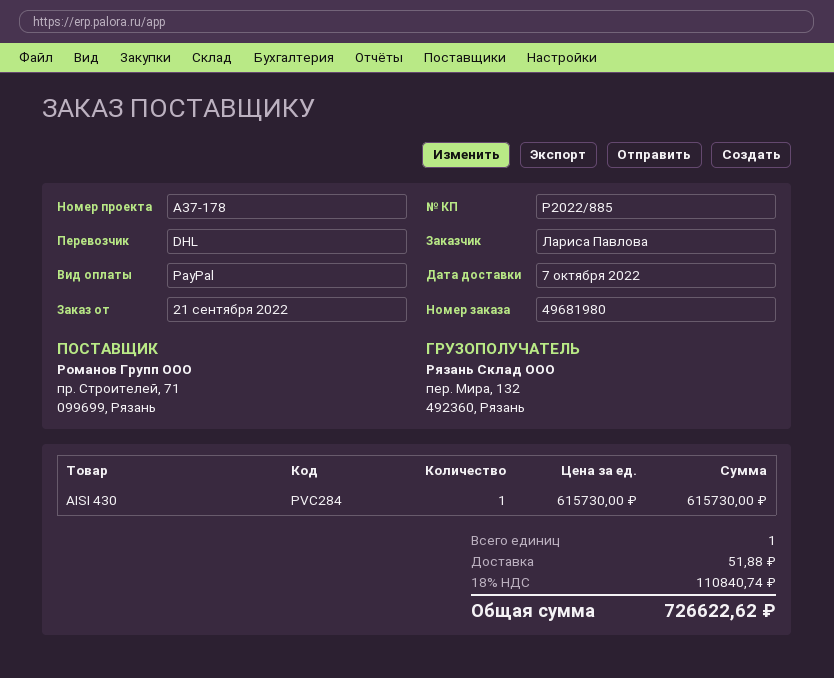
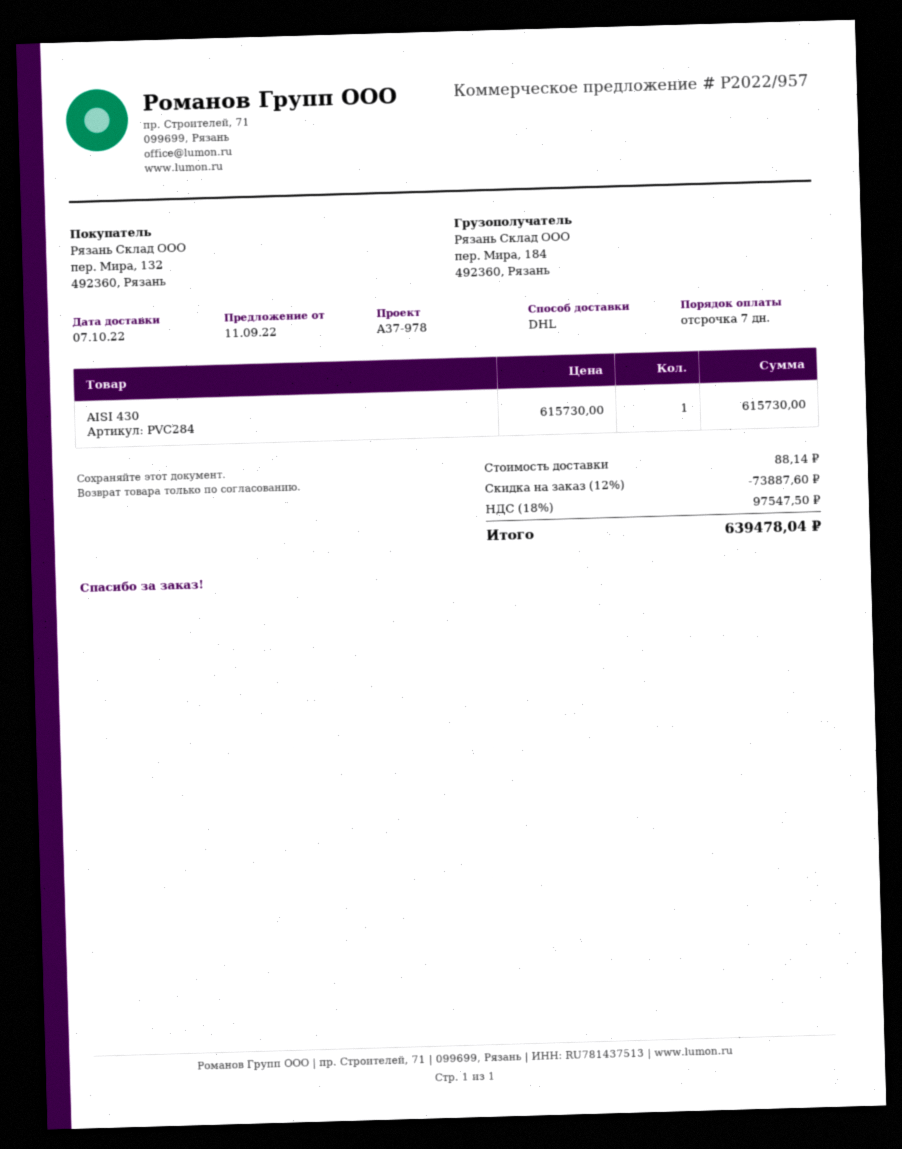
quote number: P2022/885 -> P2022/957
reference: A37-178 -> A37-978
ship to: пер. Мира, 132, 492360, Рязань -> пер. Мира, 184, 492360, Рязань
discount: none -> 12% = 73887.60
shipping: 51.88 -> 88.14
tax: 18% = 110840.74 -> 18% = 97547.50
total: 726622.62 -> 639478.04

